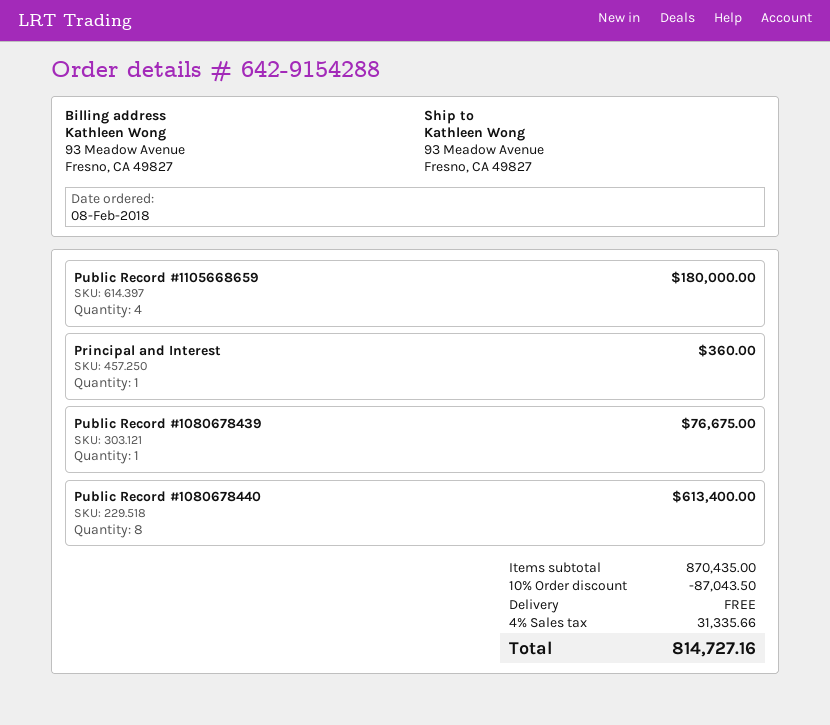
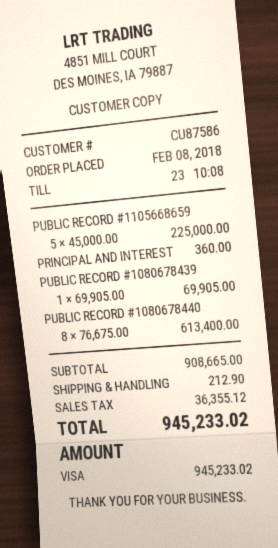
Public Record #1105668659: 4 for 180000.00 -> 5 for 225000.00
Public Record #1080678439: 1 for 76675.00 -> 1 for 69905.00
subtotal: 870435.00 -> 908665.00
discount: 10% = 87043.50 -> none
shipping: 0.00 -> 212.90
tax: 31335.66 -> 36355.12
total: 814727.16 -> 945233.02

